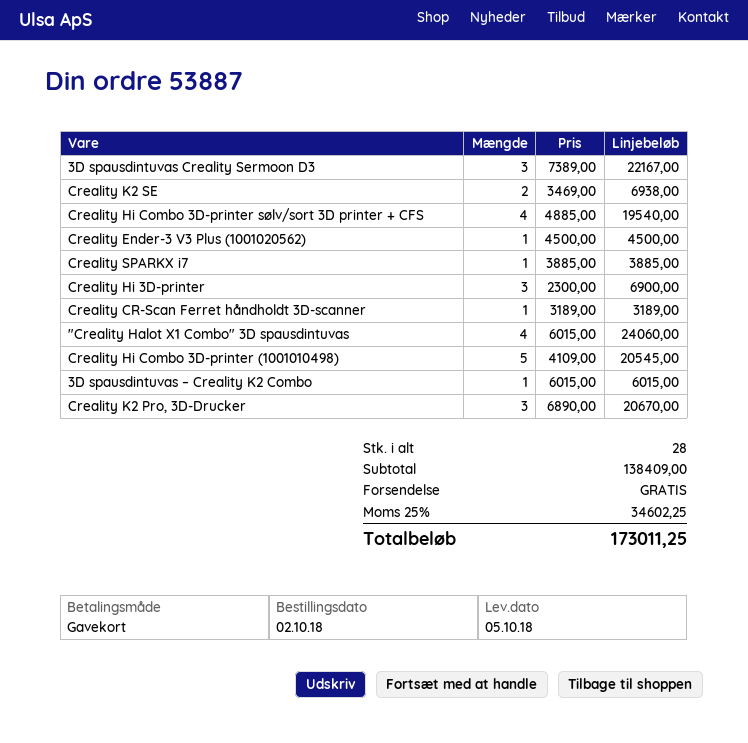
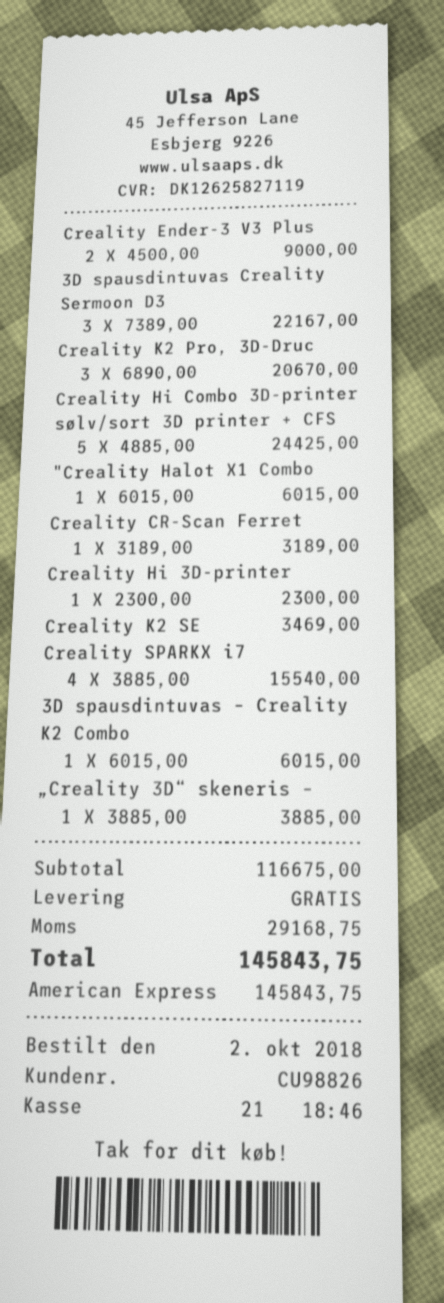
payment method: gift card -> American Express
Creality K2 SE: 2 x 3469.00 = 6938.00 -> 1 x 3469.00 = 3469.00
Creality Hi Combo 3D-printer sølv/sort 3D printer + CFS: 4 x 4885.00 = 19540.00 -> 5 x 4885.00 = 24425.00
Creality Ender-3 V3 Plus (1001020562): 1 x 4500.00 = 4500.00 -> 2 x 4500.00 = 9000.00
Creality SPARKX i7: 1 x 3885.00 = 3885.00 -> 4 x 3885.00 = 15540.00
Creality Hi 3D-printer: 3 x 2300.00 = 6900.00 -> 1 x 2300.00 = 2300.00
"Creality Halot X1 Combo" 3D spausdintuvas: 4 x 6015.00 = 24060.00 -> 1 x 6015.00 = 6015.00
Creality Hi Combo 3D-printer (1001010498): 5 x 4109.00 = 20545.00 -> none
„Creality 3D“ skeneris –: none -> 1 x 3885.00 = 3885.00
subtotal: 138409.00 -> 116675.00
tax: 34602.25 -> 29168.75
total: 173011.25 -> 145843.75

